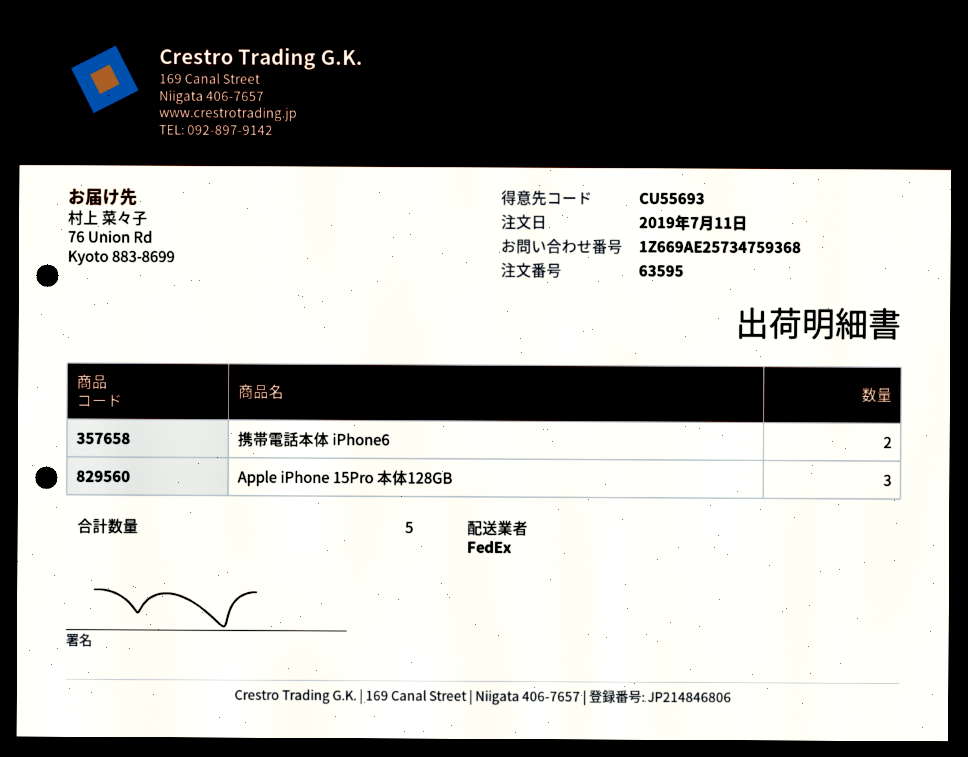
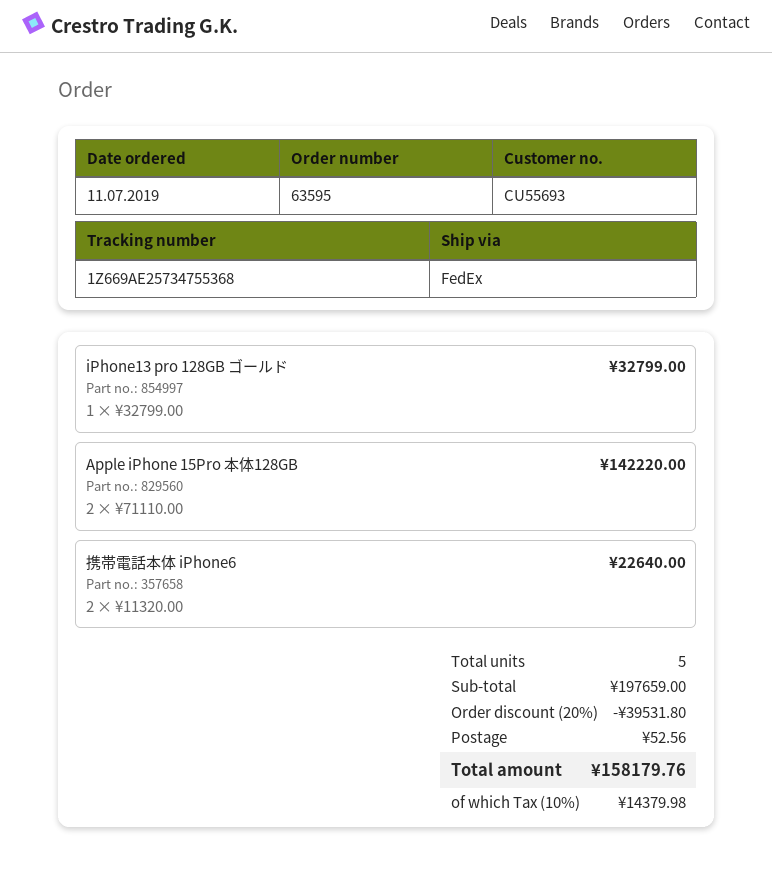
tracking number: 1Z669AE25734759368 -> 1Z669AE25734755368
Apple iPhone 15Pro 本体128GB: 3 -> 2
iPhone13 pro 128GB ゴールド: none -> 1

